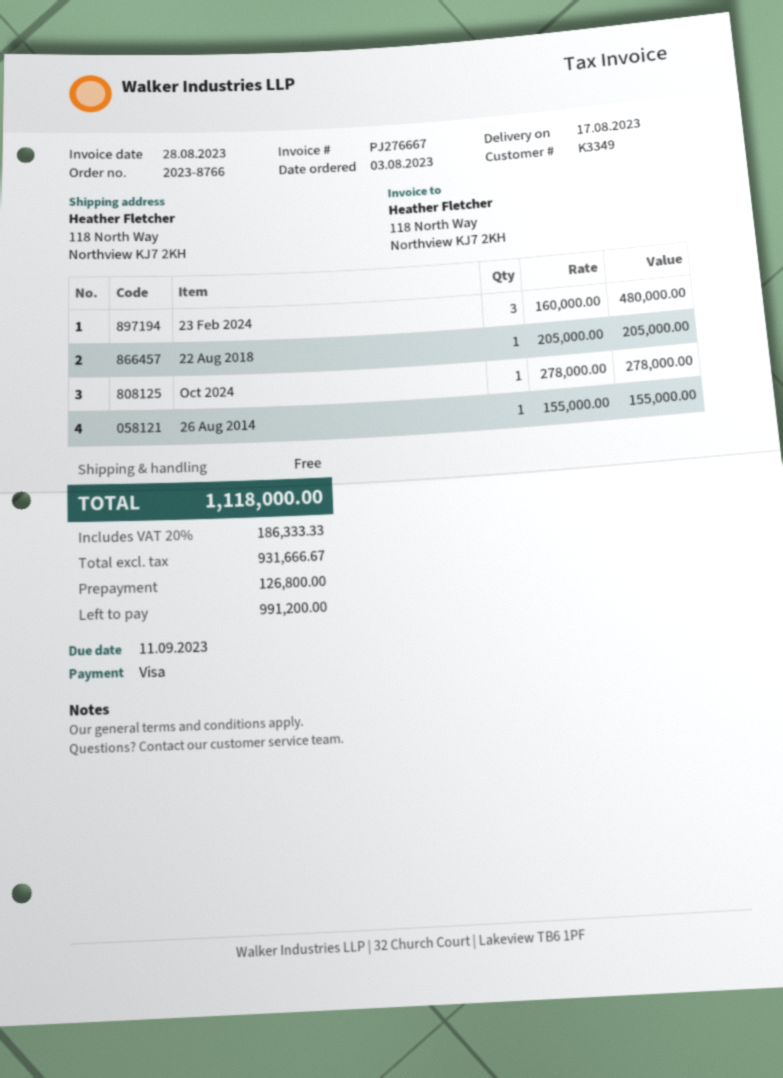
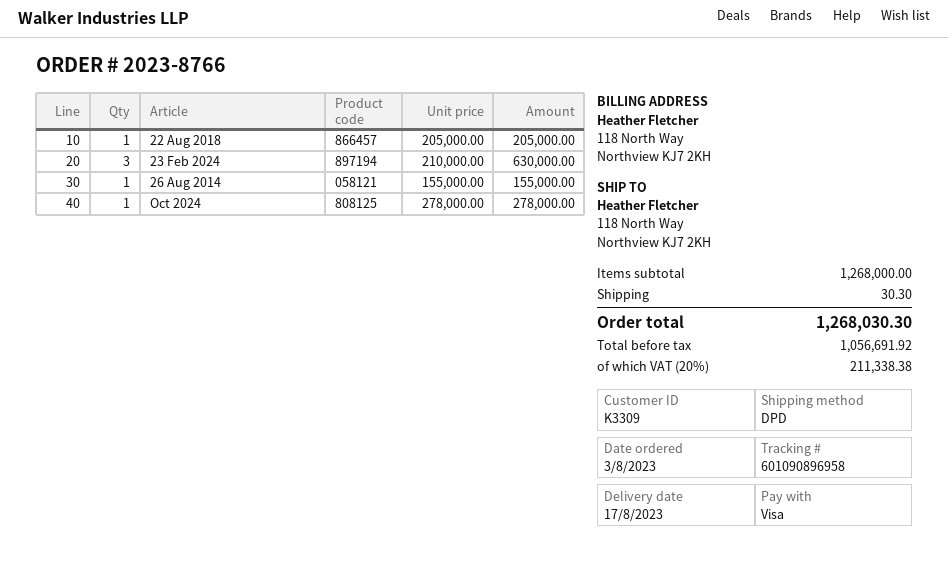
customer number: K3349 -> K3309
23 Feb 2024: 3 x 160000.00 = 480000.00 -> 3 x 210000.00 = 630000.00
shipping: 0.00 -> 30.30
net: 931666.67 -> 1056691.92
tax: 20% = 186333.33 -> 20% = 211338.38
total: 1118000.00 -> 1268030.30

